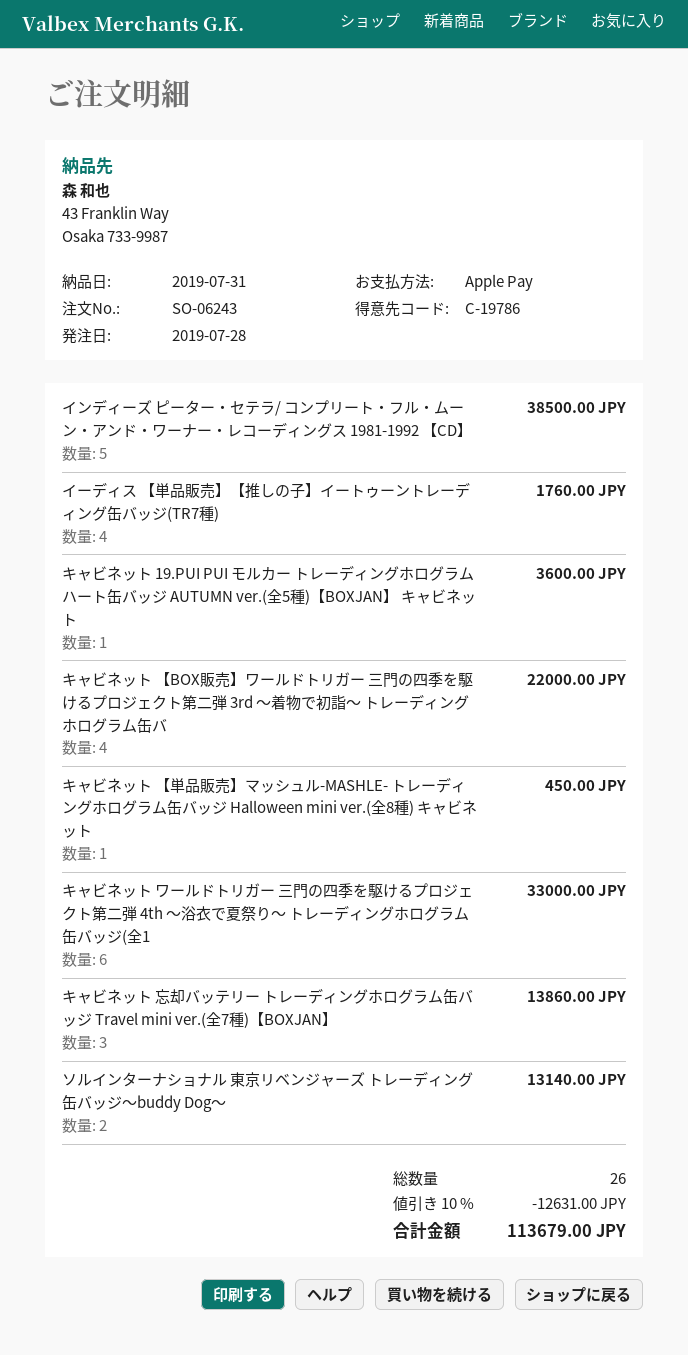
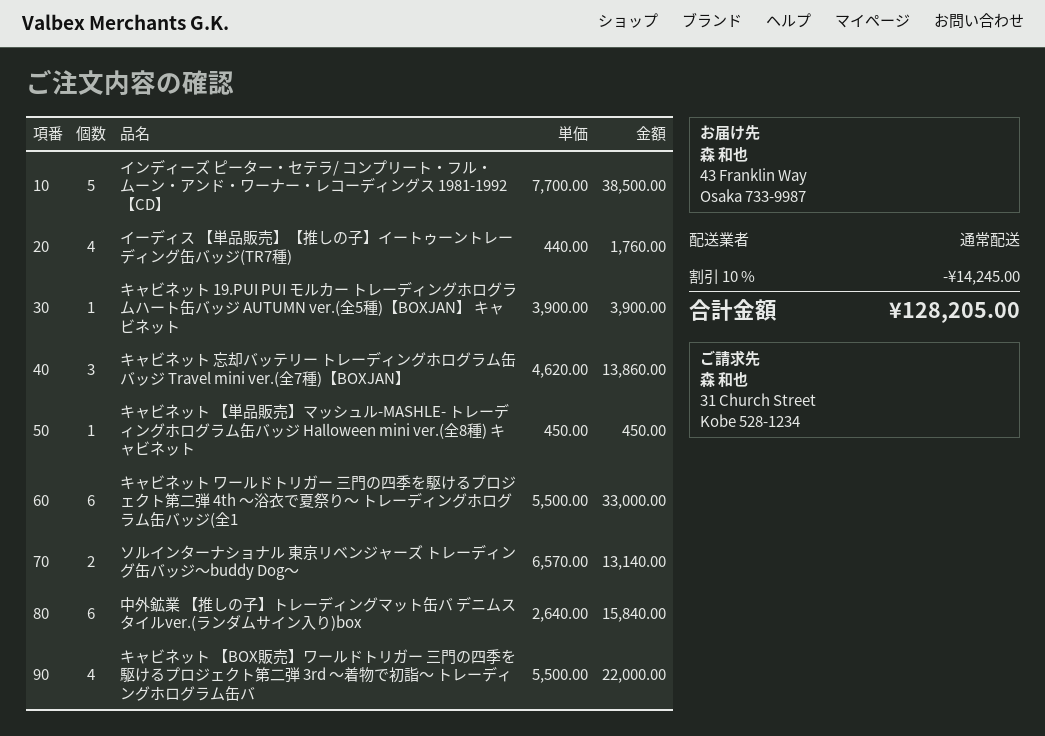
キャビネット 19.PUI PUI モルカー トレーディングホログラムハート缶バッジ AUTUMN ver.(全5種)【BOXJAN】 キャビネット: 1 for 3600.00 -> 1 for 3900.00
中外鉱業 【推しの子】トレーディングマット缶バ デニムスタイルver.(ランダムサイン入り)box: none -> 6 for 15840.00
discount: 10% = 12631.00 -> 10% = 14245.00
total: 113679.00 -> 128205.00

